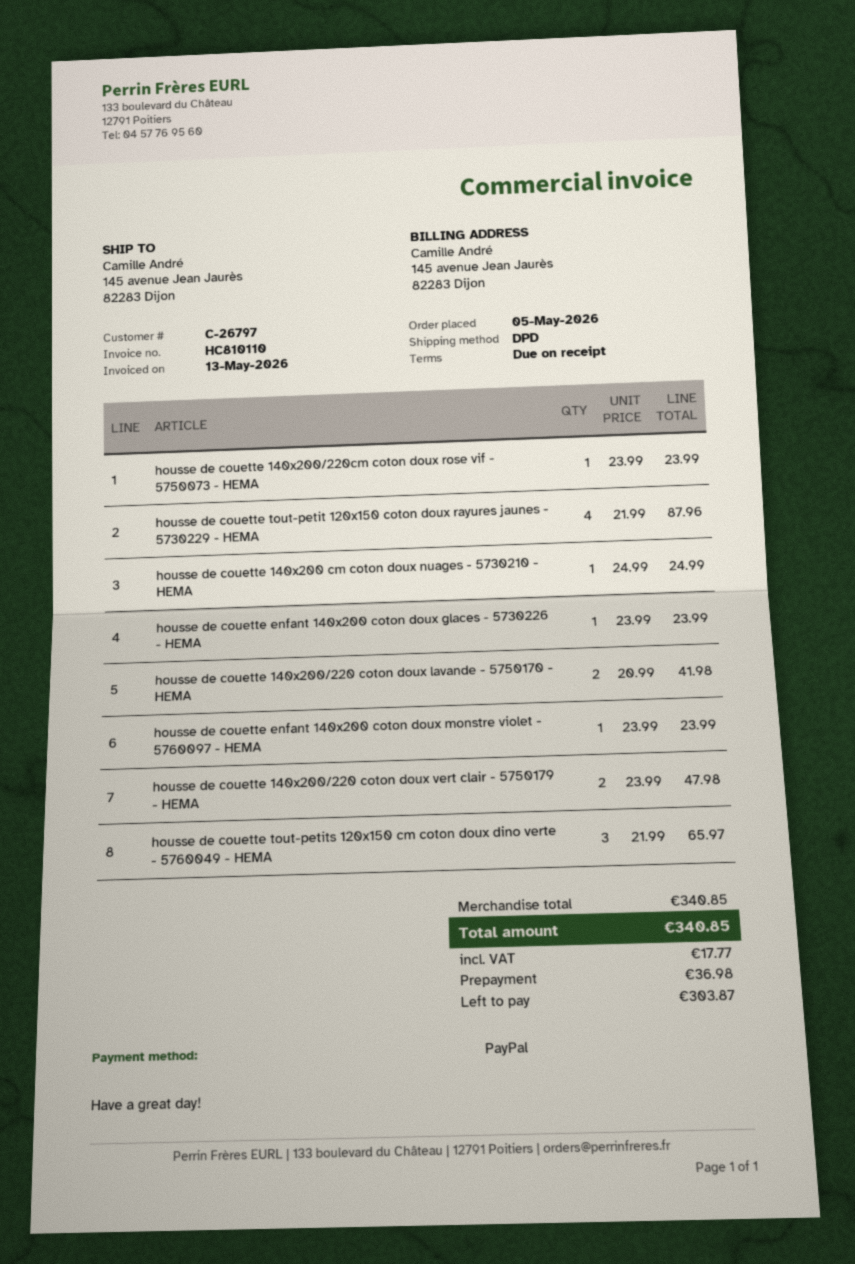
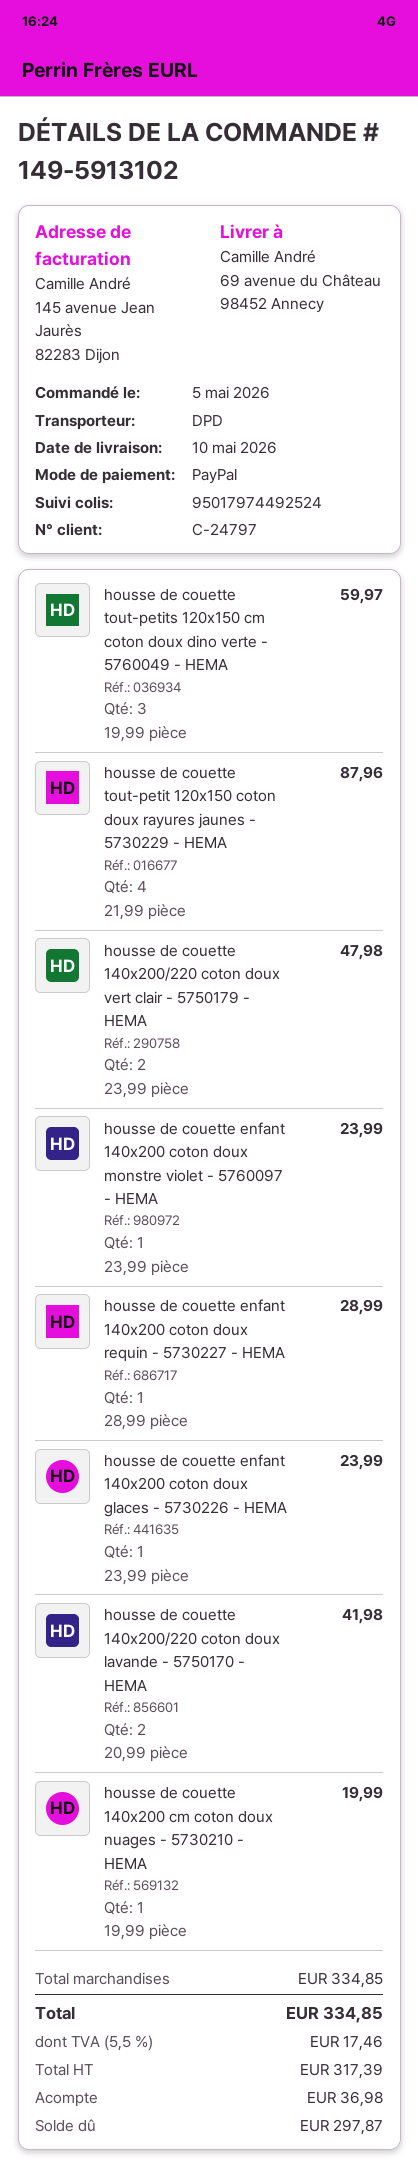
customer number: C-26797 -> C-24797
ship to: 145 avenue Jean Jaurès, 82283 Dijon -> 69 avenue du Château, 98452 Annecy
housse de couette 140x200/220cm coton doux rose vif - 5750073 - HEMA: 1 x 23.99 = 23.99 -> none
housse de couette 140x200 cm coton doux nuages - 5730210 - HEMA: 1 x 24.99 = 24.99 -> 1 x 19.99 = 19.99
housse de couette tout-petits 120x150 cm coton doux dino verte - 5760049 - HEMA: 3 x 21.99 = 65.97 -> 3 x 19.99 = 59.97
housse de couette enfant 140x200 coton doux requin - 5730227 - HEMA: none -> 1 x 28.99 = 28.99
subtotal: 340.85 -> 334.85
tax: 17.77 -> 17.46
total: 340.85 -> 334.85
balance: 303.87 -> 297.87

